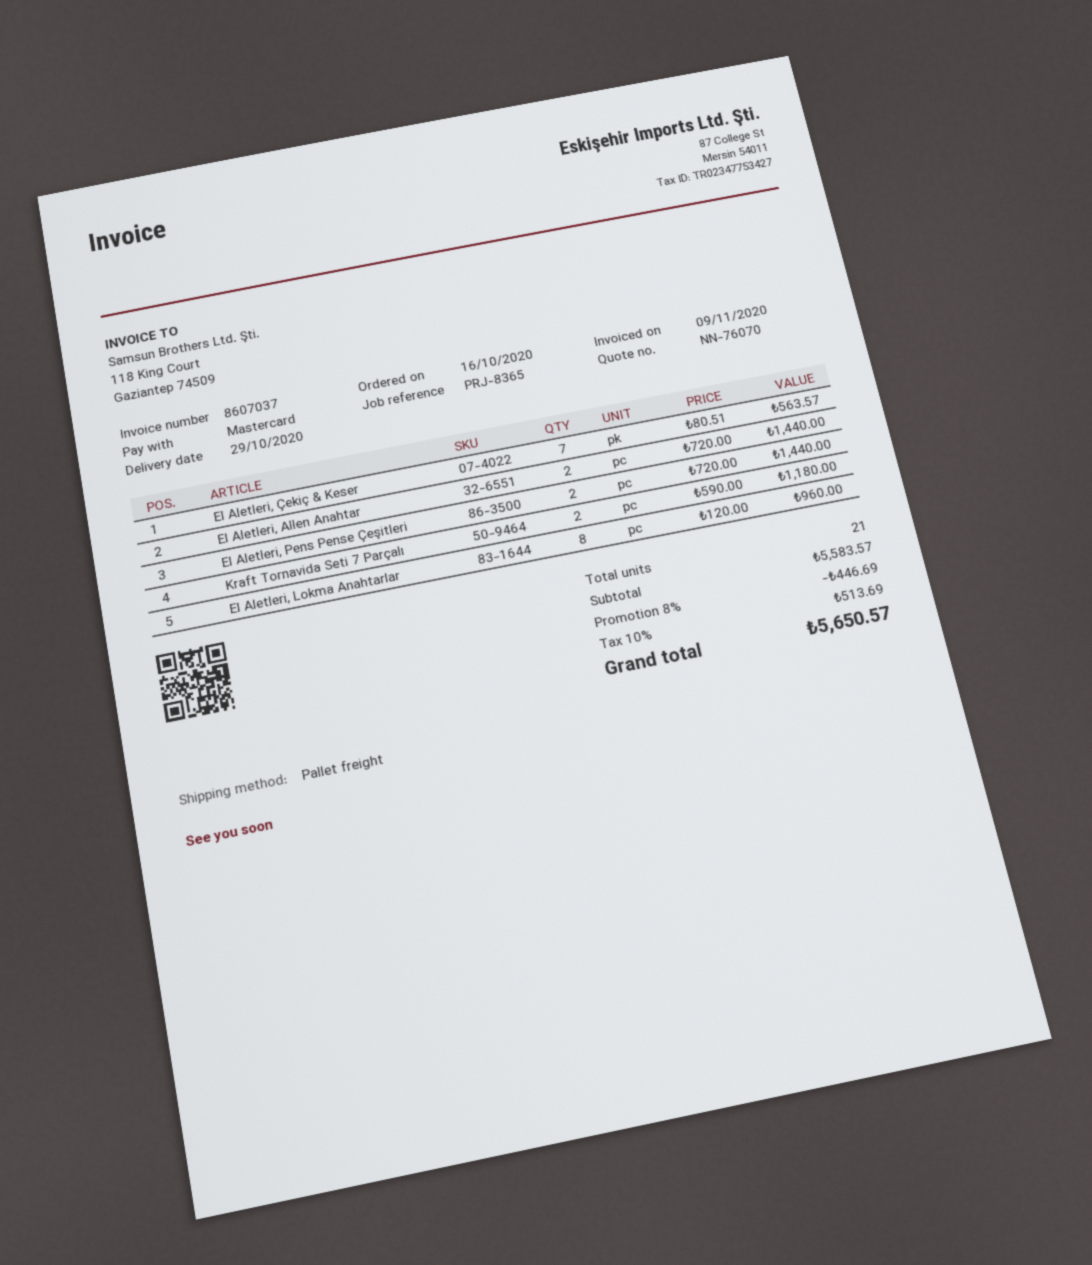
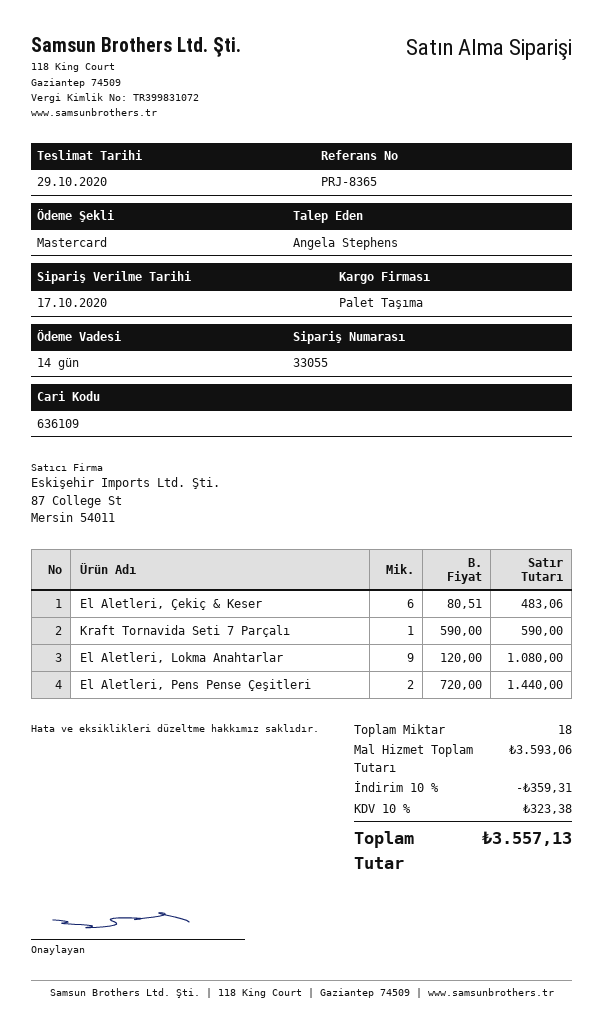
order date: 2020-10-16 -> 2020-10-17
El Aletleri, Çekiç & Keser: 7 x 80.51 = 563.57 -> 6 x 80.51 = 483.06
El Aletleri, Allen Anahtar: 2 x 720.00 = 1440.00 -> none
Kraft Tornavida Seti 7 Parçalı: 2 x 590.00 = 1180.00 -> 1 x 590.00 = 590.00
El Aletleri, Lokma Anahtarlar: 8 x 120.00 = 960.00 -> 9 x 120.00 = 1080.00
total quantity: 21 -> 18
subtotal: 5583.57 -> 3593.06
discount: 8% = 446.69 -> 10% = 359.31
tax: 10% = 513.69 -> 10% = 323.38
total: 5650.57 -> 3557.13

